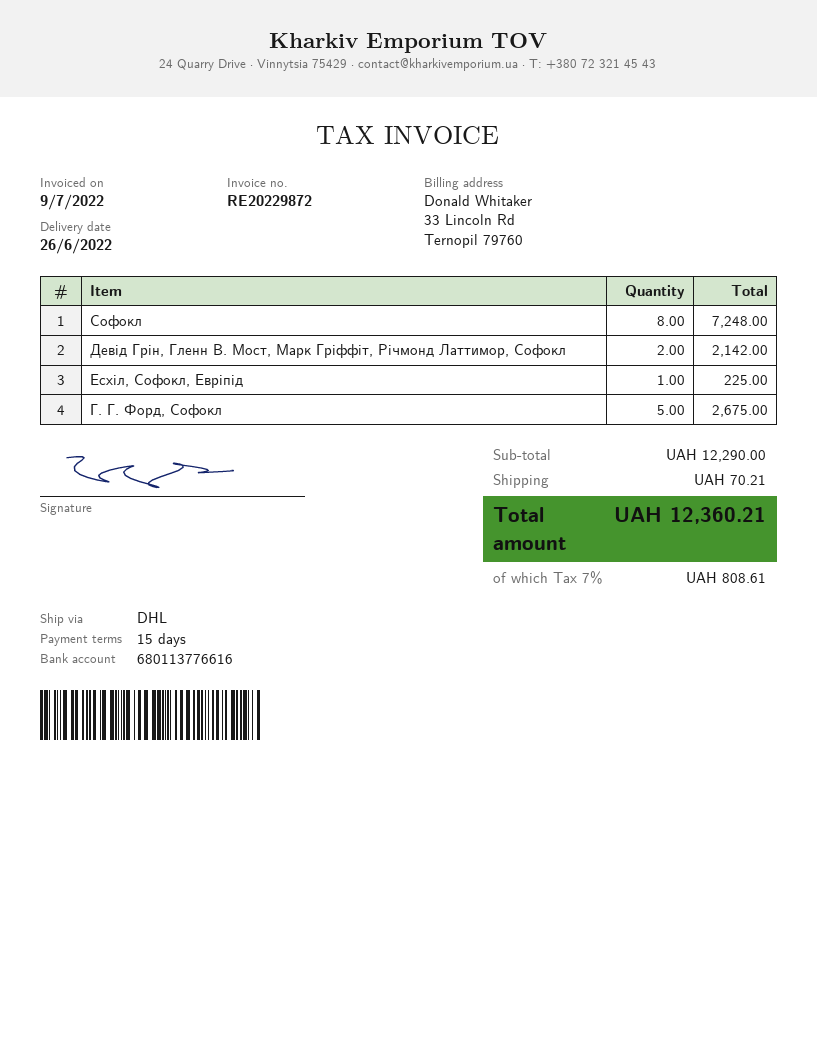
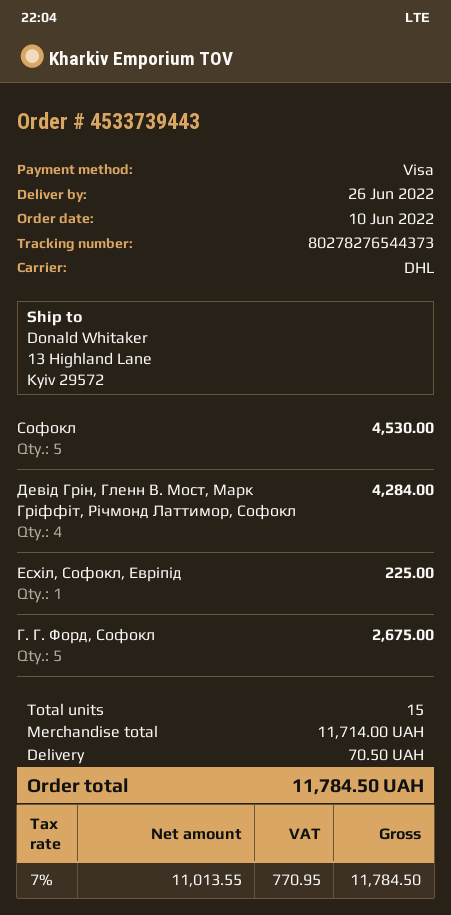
Софокл: 8 for 7248.00 -> 5 for 4530.00
Девід Грін, Гленн В. Мост, Марк Гріффіт, Річмонд Латтимор, Софокл: 2 for 2142.00 -> 4 for 4284.00
subtotal: 12290.00 -> 11714.00
shipping: 70.21 -> 70.50
tax: 7% = 808.61 -> 7% = 770.95
total: 12360.21 -> 11784.50

